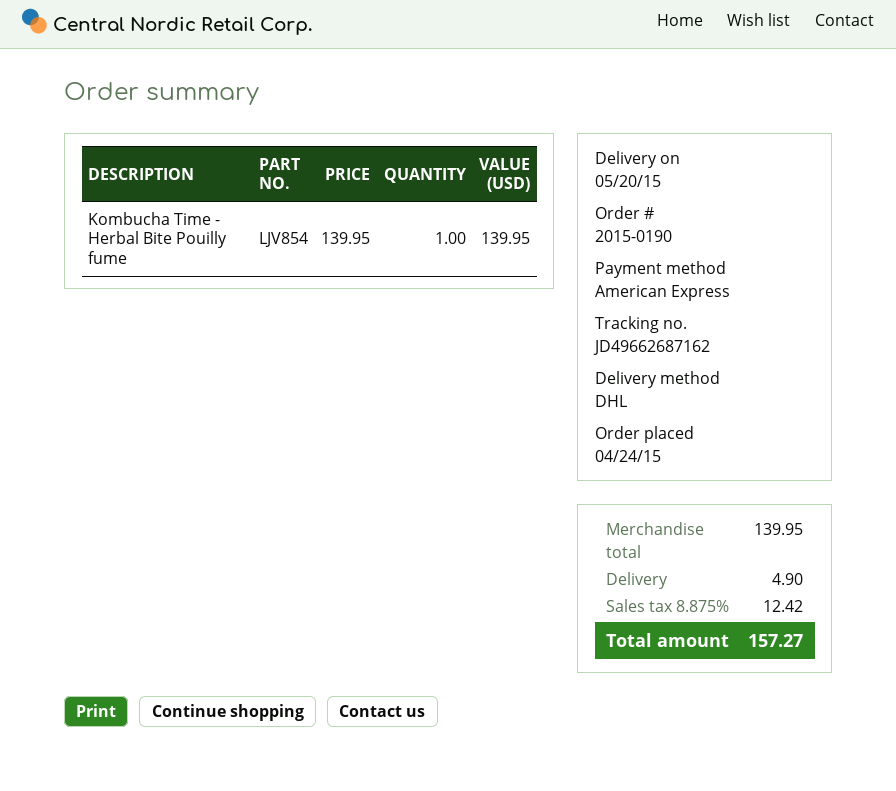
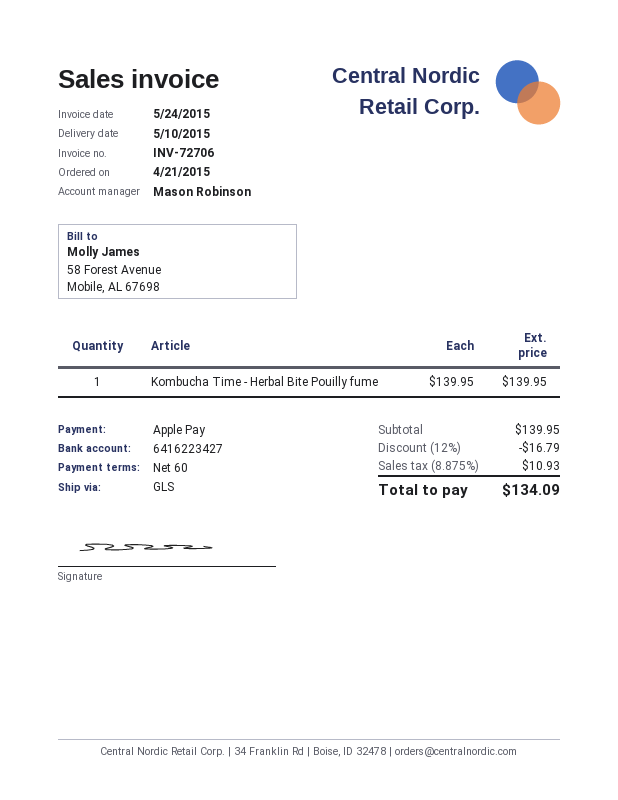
order date: 2015-04-24 -> 2015-04-21
delivery date: 2015-05-20 -> 2015-05-10
payment method: American Express -> Apple Pay
shipping method: DHL -> GLS
discount: none -> 12% = 16.79
shipping: 4.90 -> none
tax: 8.875% = 12.42 -> 8.875% = 10.93
total: 157.27 -> 134.09

